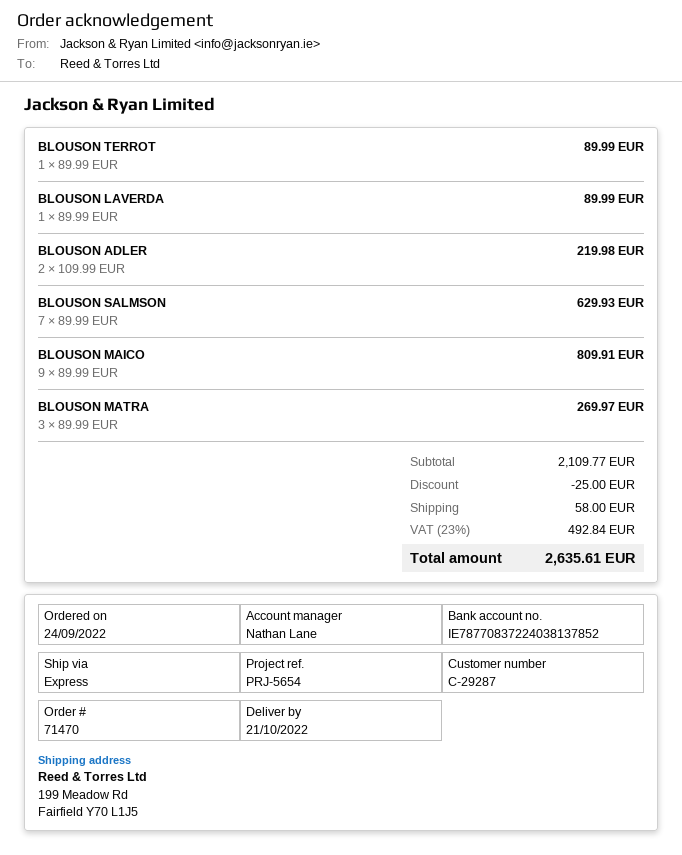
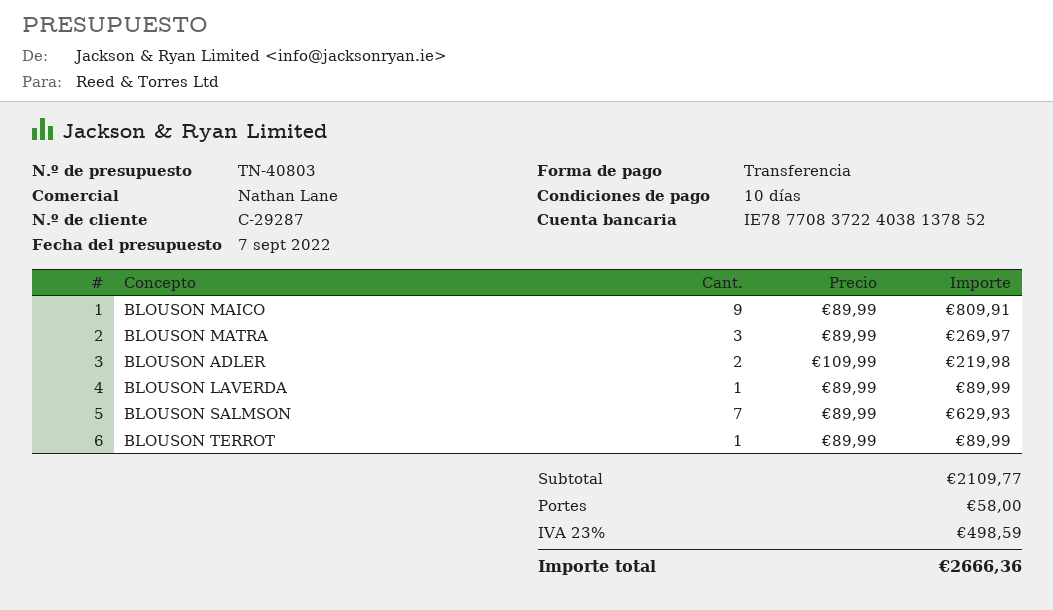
discount: 25.00 -> none
tax: 23% = 492.84 -> 23% = 498.59
total: 2635.61 -> 2666.36

